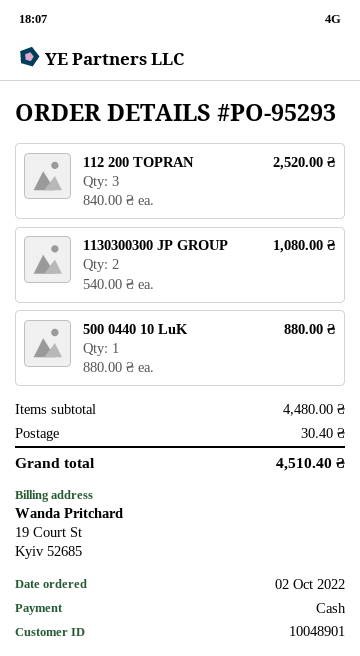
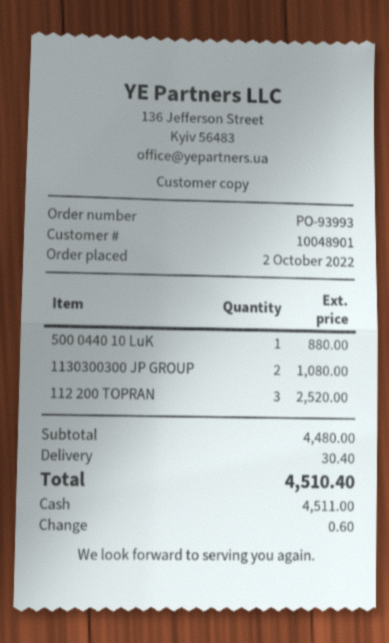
order number: PO-95293 -> PO-93993

